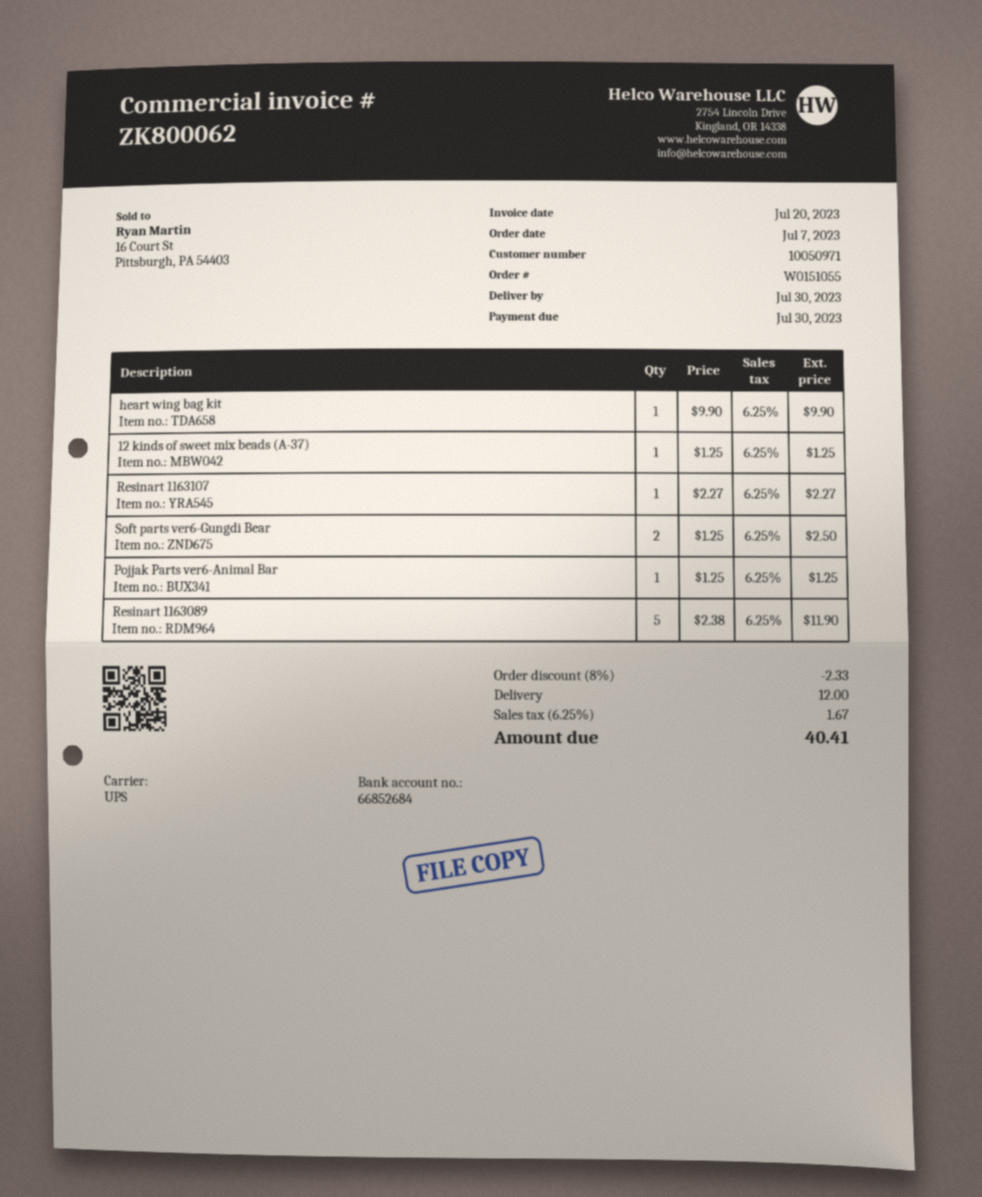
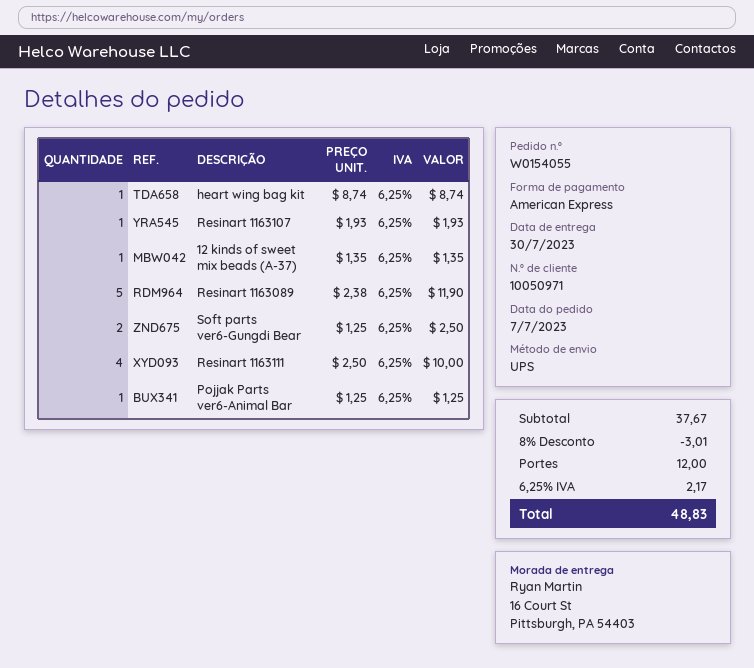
order number: W0151055 -> W0154055
heart wing bag kit: 1 x 9.90 = 9.90 -> 1 x 8.74 = 8.74
12 kinds of sweet mix beads (A-37): 1 x 1.25 = 1.25 -> 1 x 1.35 = 1.35
Resinart 1163107: 1 x 2.27 = 2.27 -> 1 x 1.93 = 1.93
Resinart 1163111: none -> 4 x 2.50 = 10.00
discount: 8% = 2.33 -> 8% = 3.01
tax: 6.25% = 1.67 -> 6.25% = 2.17
total: 40.41 -> 48.83

